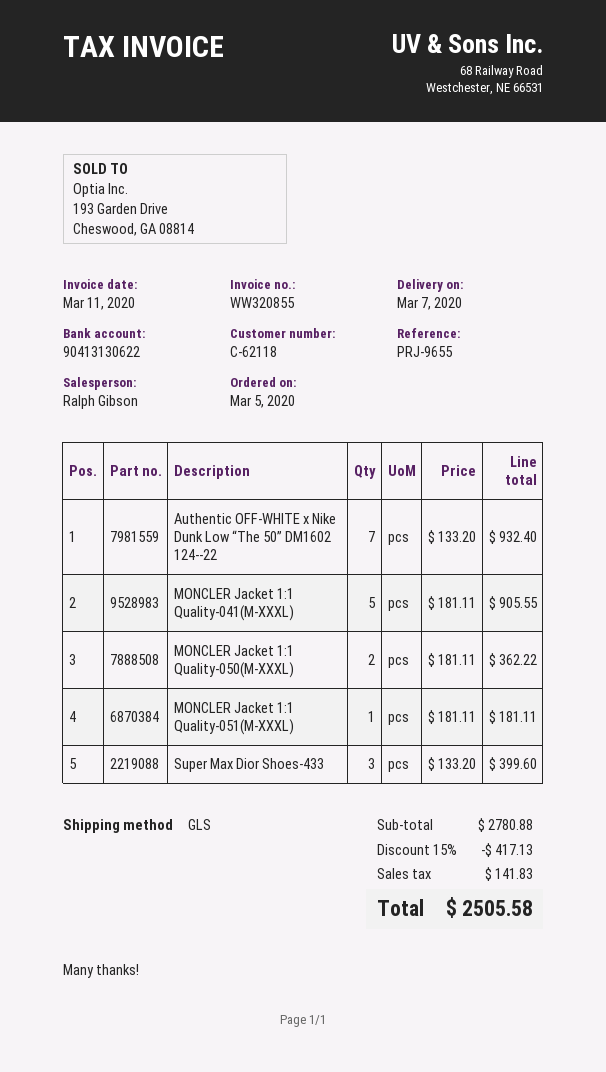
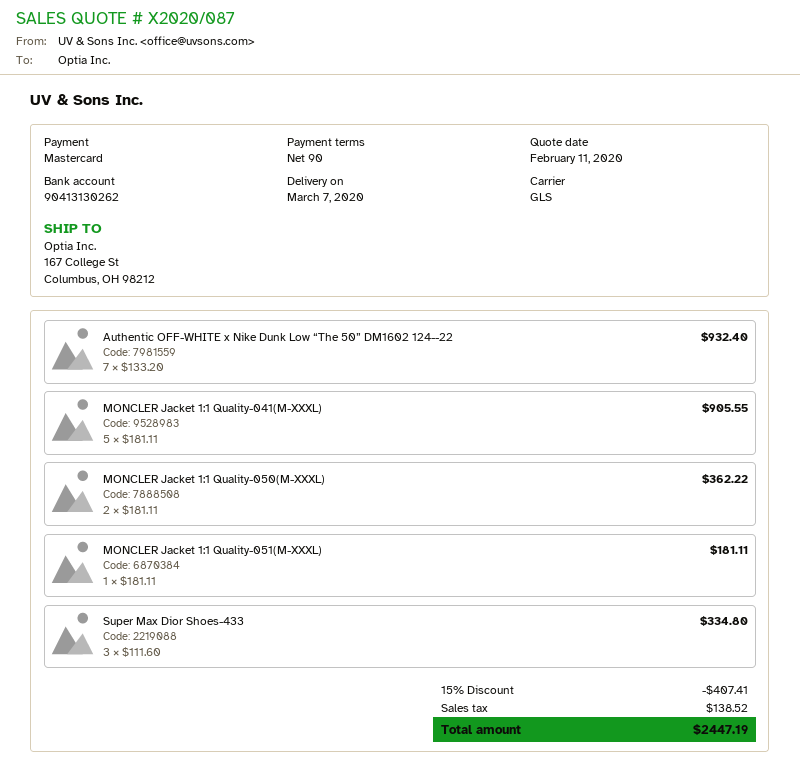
bank account: 90413130622 -> 90413130262
Super Max Dior Shoes-433: 3 x 133.20 = 399.60 -> 3 x 111.60 = 334.80
discount: 15% = 417.13 -> 15% = 407.41
tax: 141.83 -> 138.52
total: 2505.58 -> 2447.19

